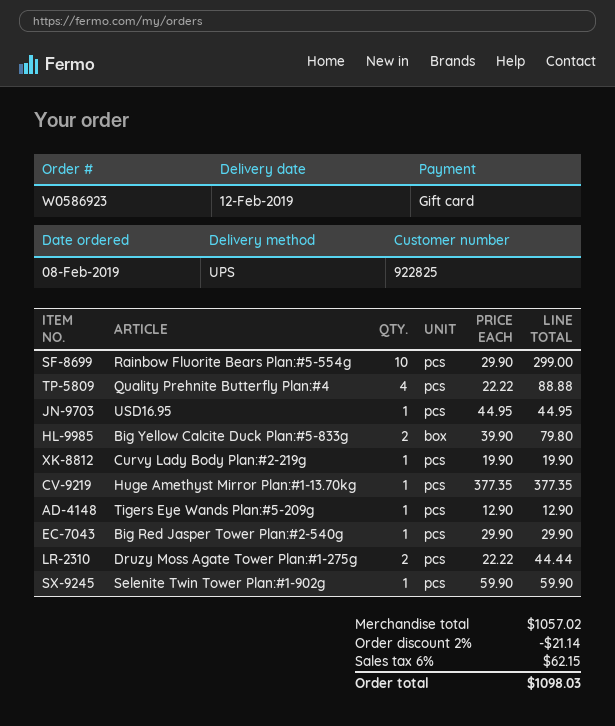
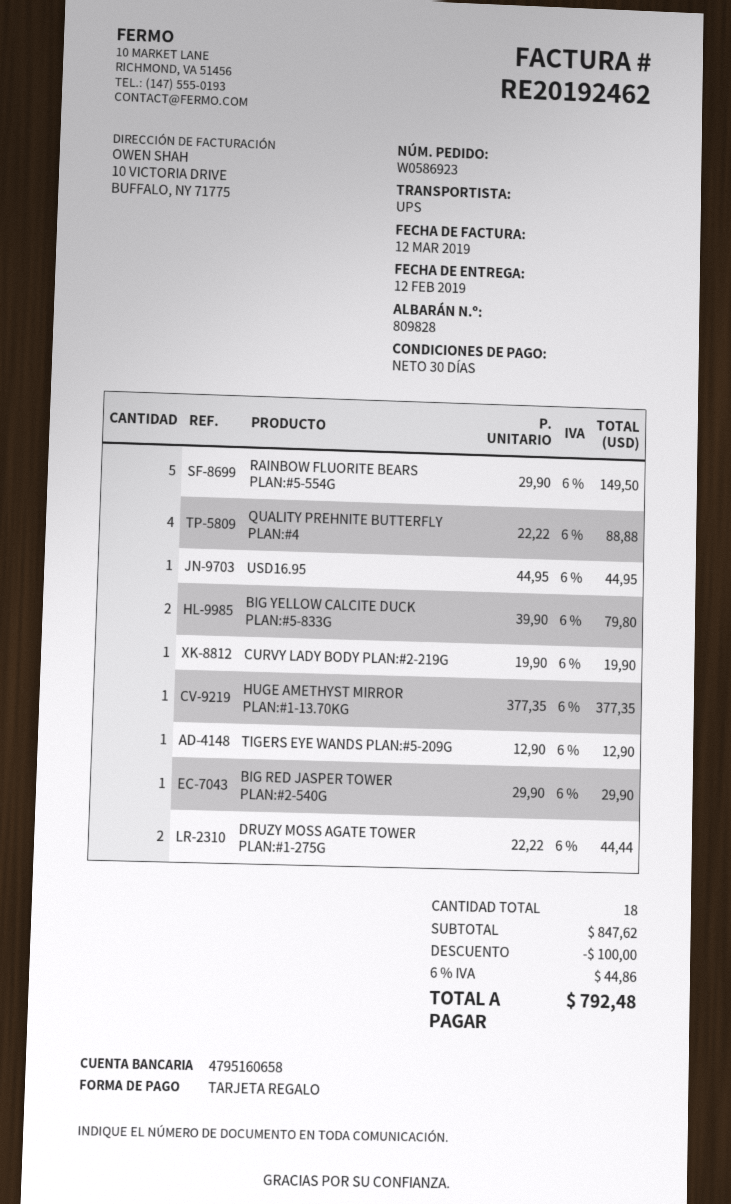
Rainbow Fluorite Bears Plan:#5-554g: 10 x 29.90 = 299.00 -> 5 x 29.90 = 149.50
Selenite Twin Tower Plan:#1-902g: 1 x 59.90 = 59.90 -> none
subtotal: 1057.02 -> 847.62
discount: 21.14 -> 100.00
tax: 6% = 62.15 -> 6% = 44.86
total: 1098.03 -> 792.48

